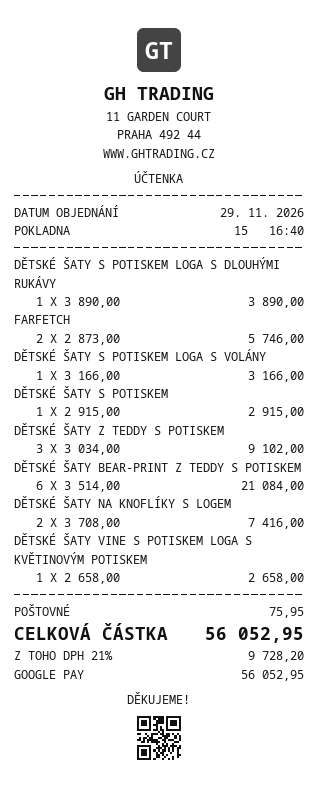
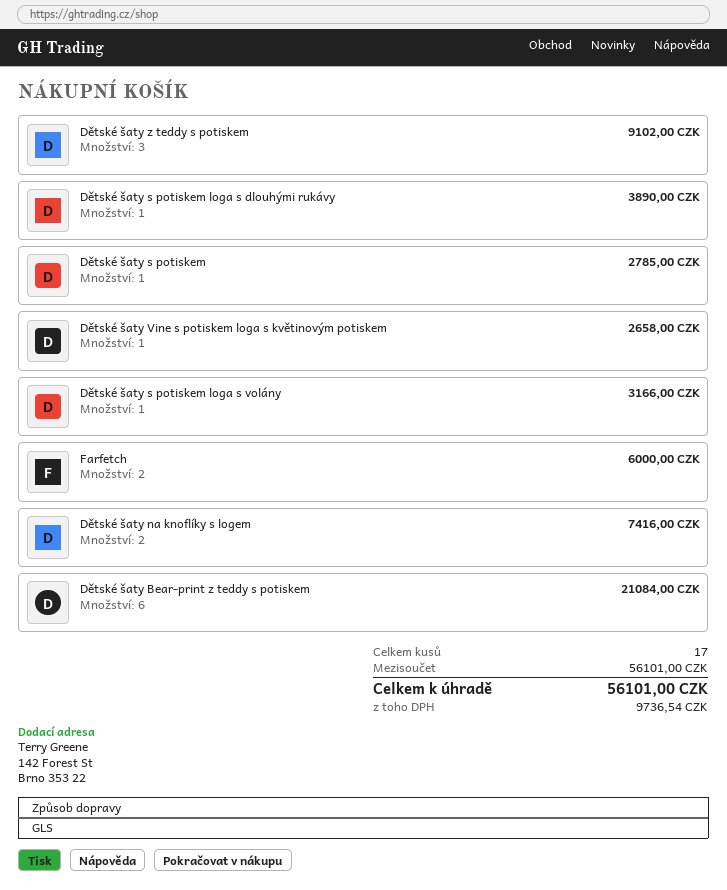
FARFETCH: 2 for 5746.00 -> 2 for 6000.00
DĚTSKÉ ŠATY S POTISKEM: 1 for 2915.00 -> 1 for 2785.00
shipping: 75.95 -> none
tax: 9728.20 -> 9736.54
total: 56052.95 -> 56101.00

